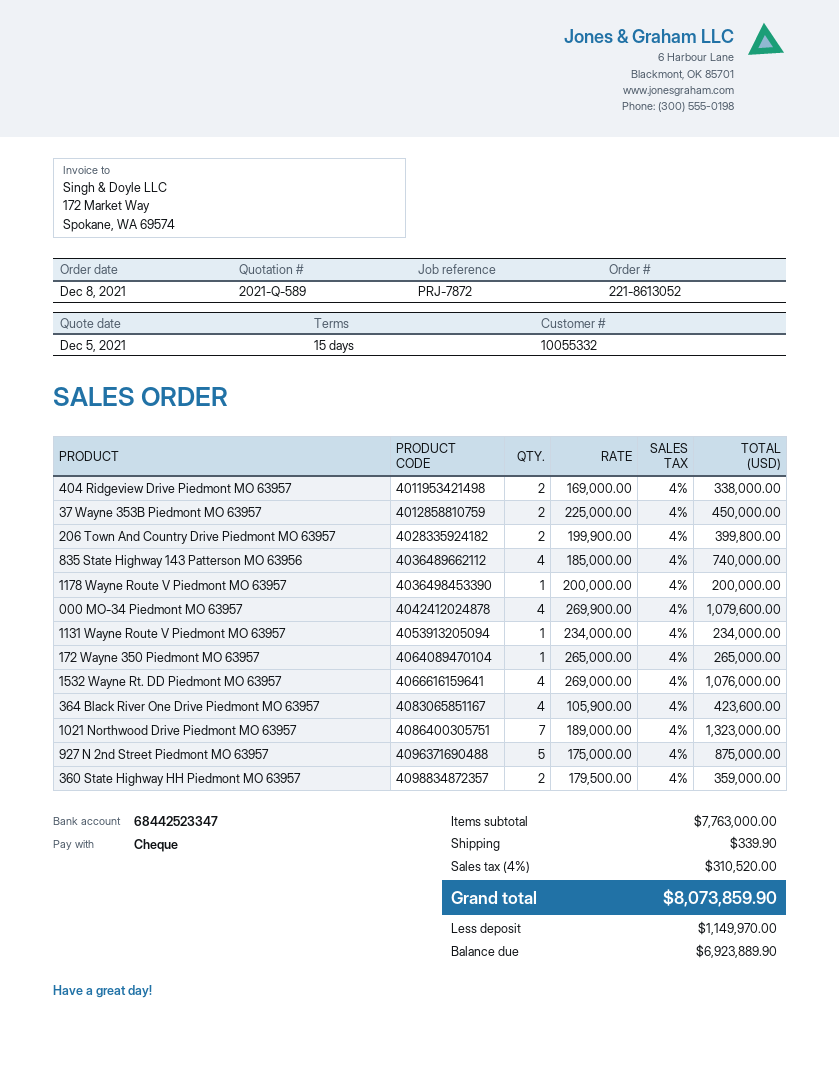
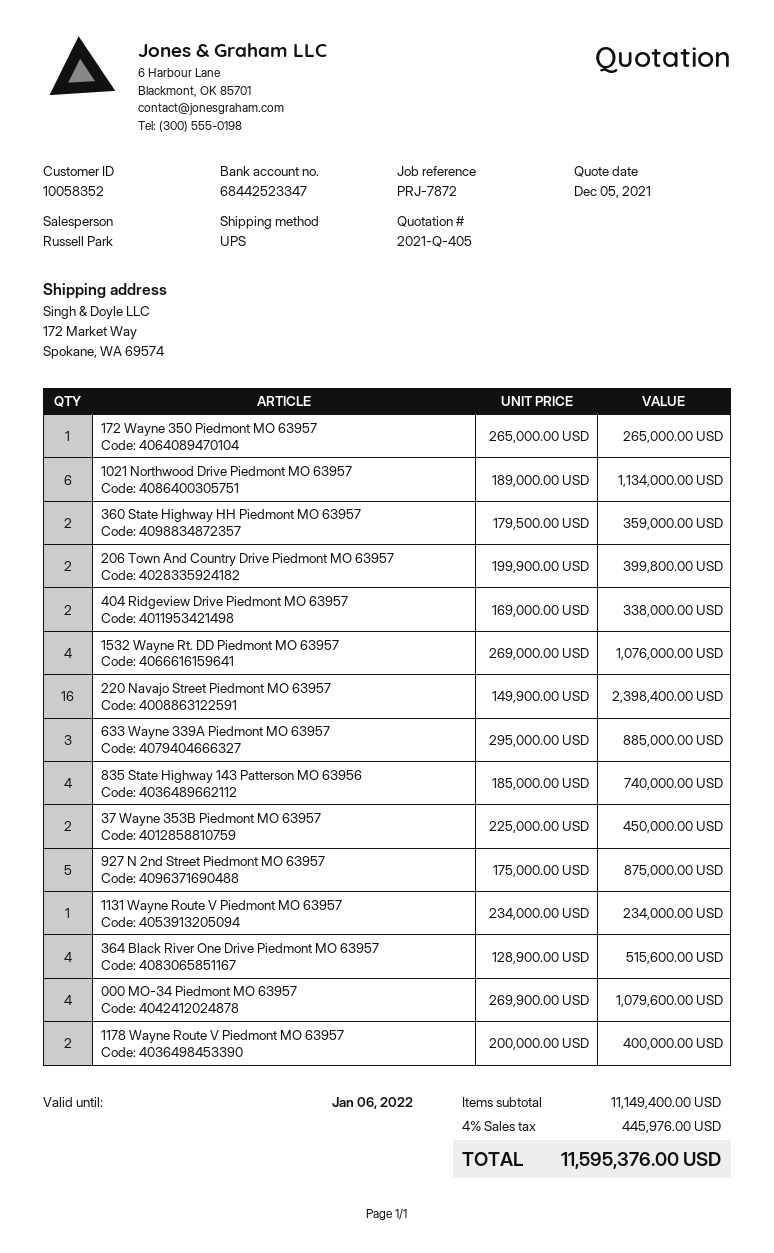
quote number: 2021-Q-589 -> 2021-Q-405
customer number: 10055332 -> 10058352
1178 Wayne Route V Piedmont MO 63957: 1 x 200000.00 = 200000.00 -> 2 x 200000.00 = 400000.00
364 Black River One Drive Piedmont MO 63957: 4 x 105900.00 = 423600.00 -> 4 x 128900.00 = 515600.00
1021 Northwood Drive Piedmont MO 63957: 7 x 189000.00 = 1323000.00 -> 6 x 189000.00 = 1134000.00
220 Navajo Street Piedmont MO 63957: none -> 16 x 149900.00 = 2398400.00
633 Wayne 339A Piedmont MO 63957: none -> 3 x 295000.00 = 885000.00
subtotal: 7763000.00 -> 11149400.00
shipping: 339.90 -> none
tax: 4% = 310520.00 -> 4% = 445976.00
total: 8073859.90 -> 11595376.00

